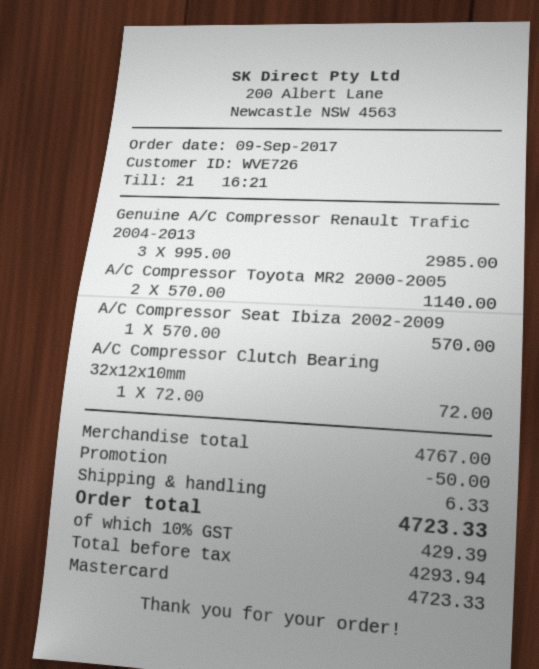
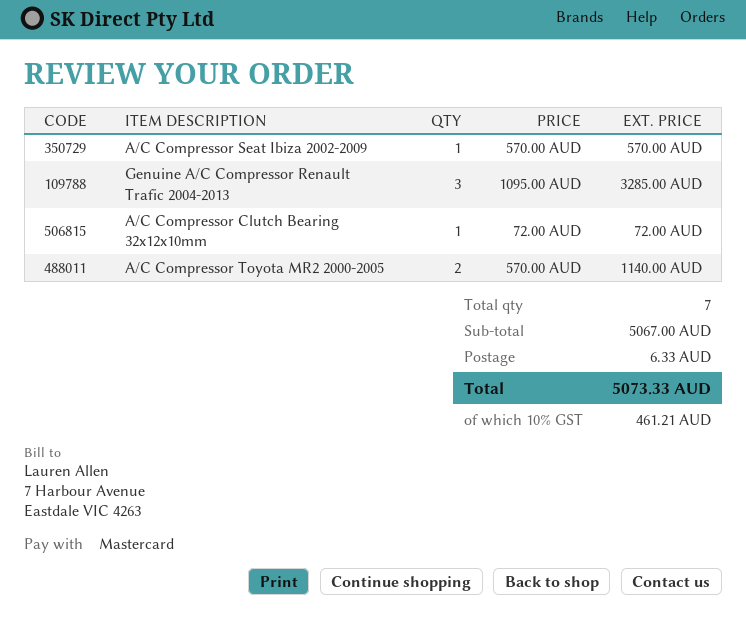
Genuine A/C Compressor Renault Trafic 2004-2013: 3 x 995.00 = 2985.00 -> 3 x 1095.00 = 3285.00
subtotal: 4767.00 -> 5067.00
discount: 50.00 -> none
tax: 10% = 429.39 -> 10% = 461.21
total: 4723.33 -> 5073.33

